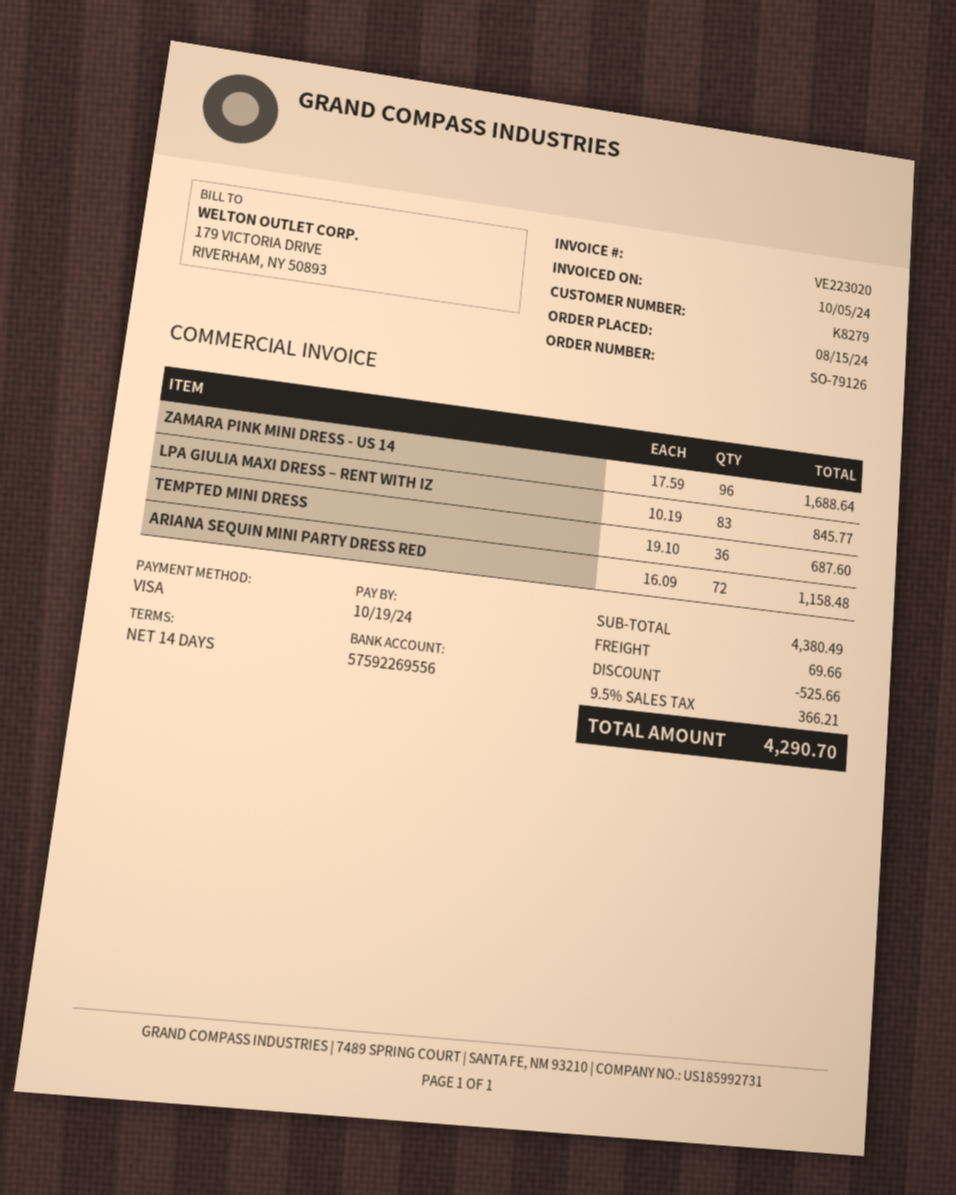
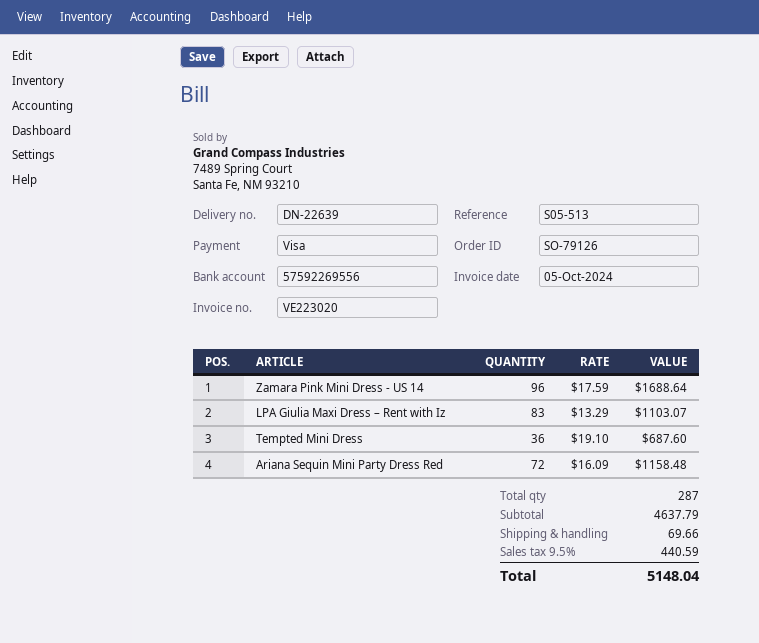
LPA GIULIA MAXI DRESS – RENT WITH IZ: 83 x 10.19 = 845.77 -> 83 x 13.29 = 1103.07
subtotal: 4380.49 -> 4637.79
discount: 525.66 -> none
tax: 9.5% = 366.21 -> 9.5% = 440.59
total: 4290.70 -> 5148.04

